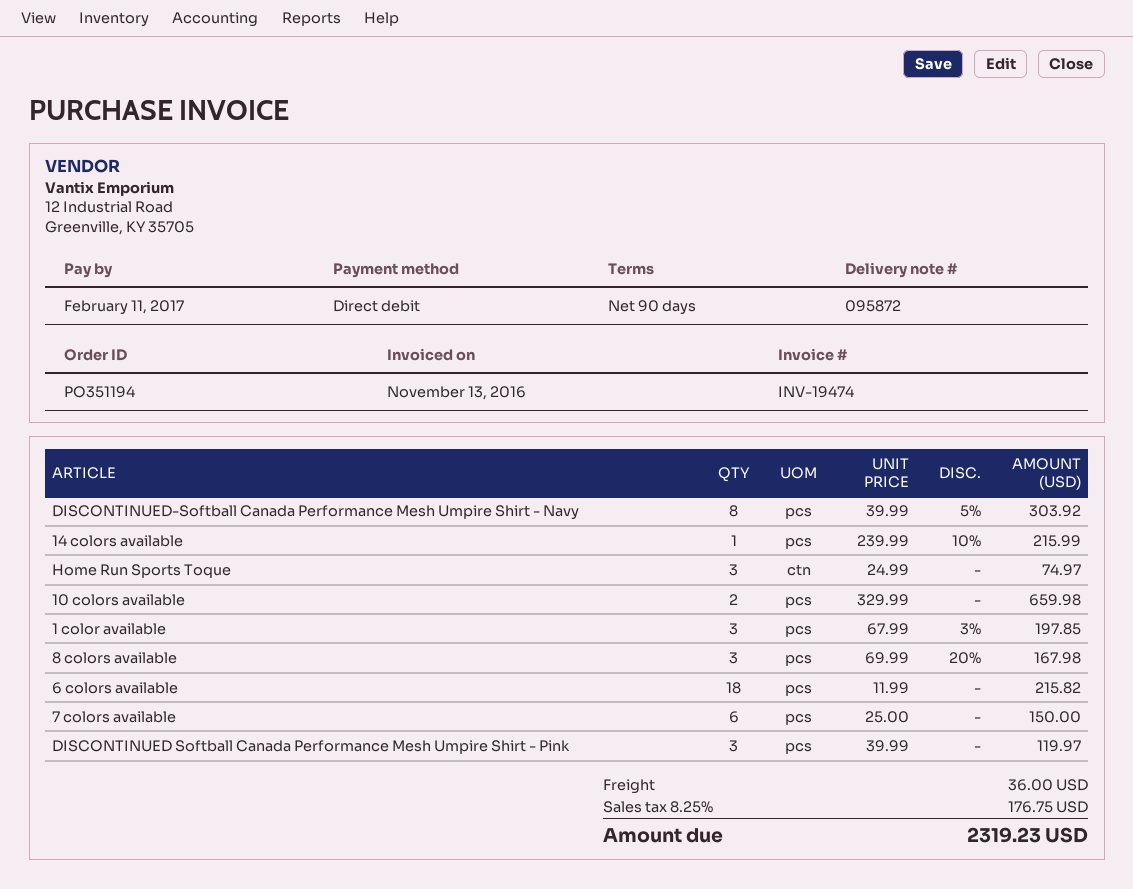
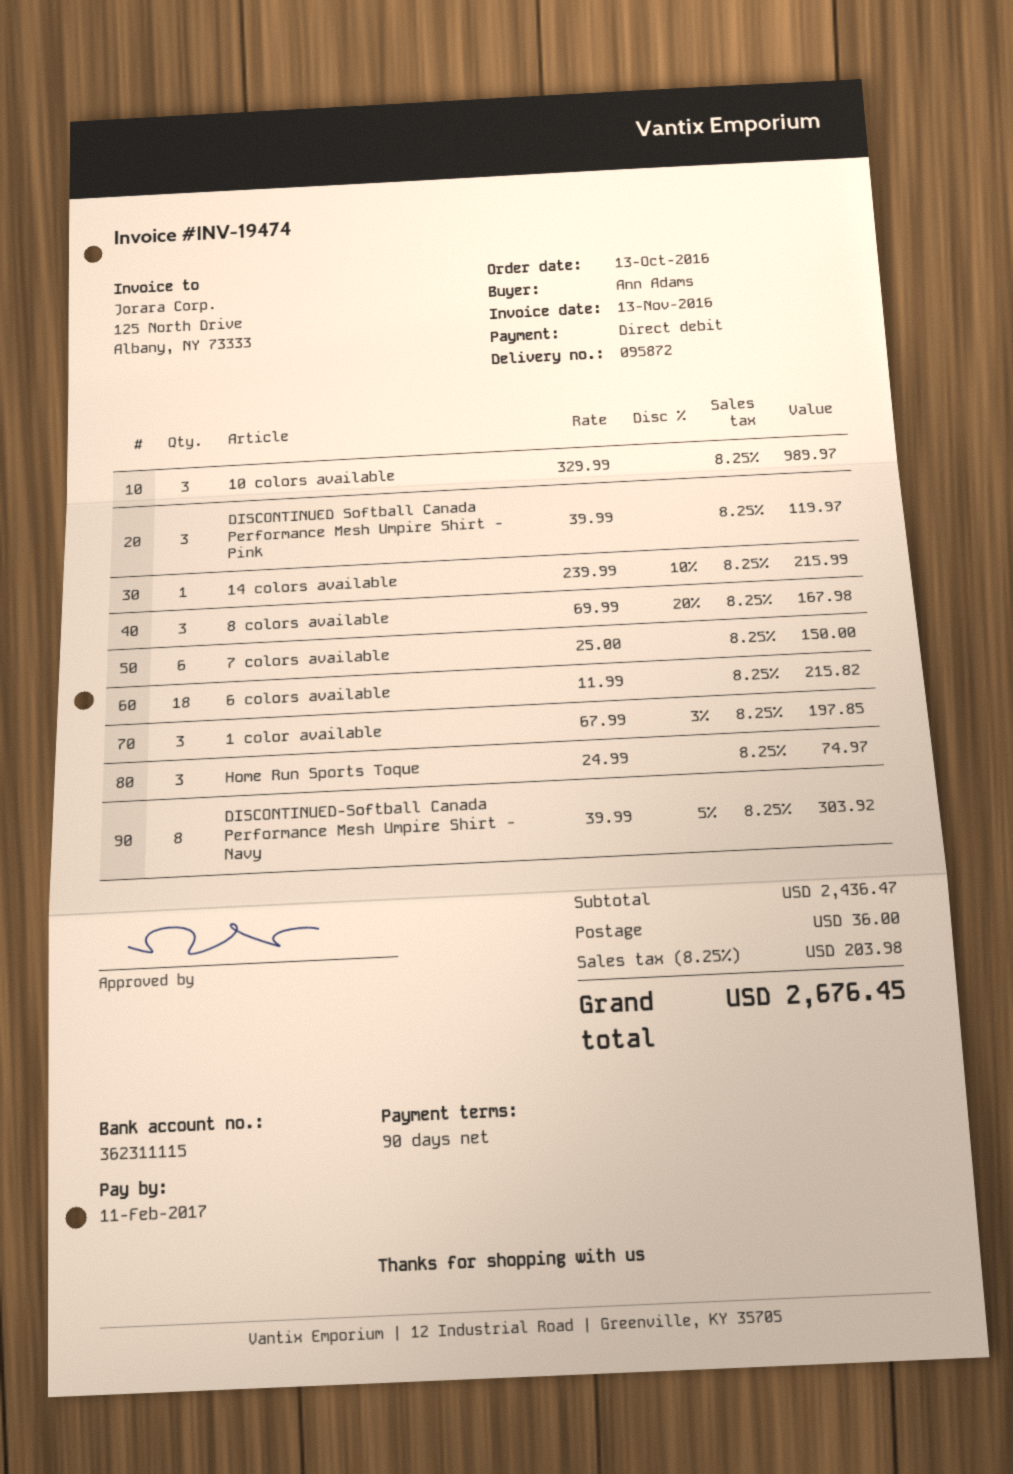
10 colors available: 2 x 329.99 = 659.98 -> 3 x 329.99 = 989.97
tax: 8.25% = 176.75 -> 8.25% = 203.98
total: 2319.23 -> 2676.45

